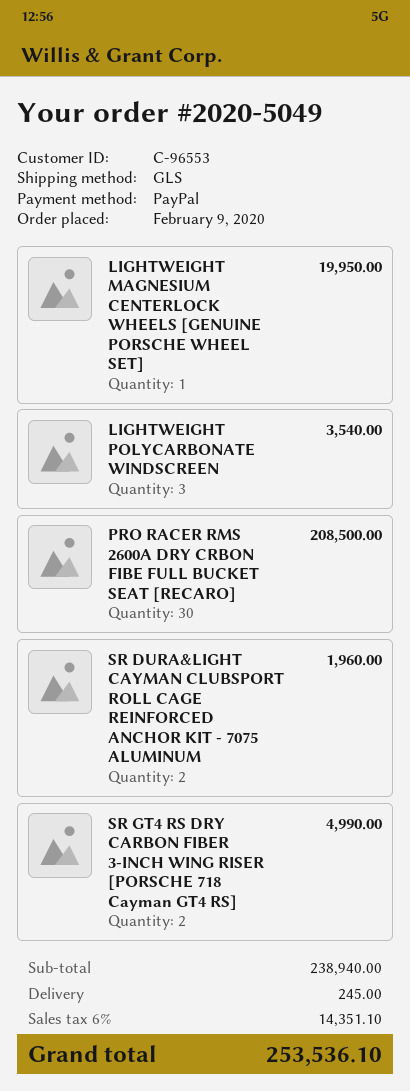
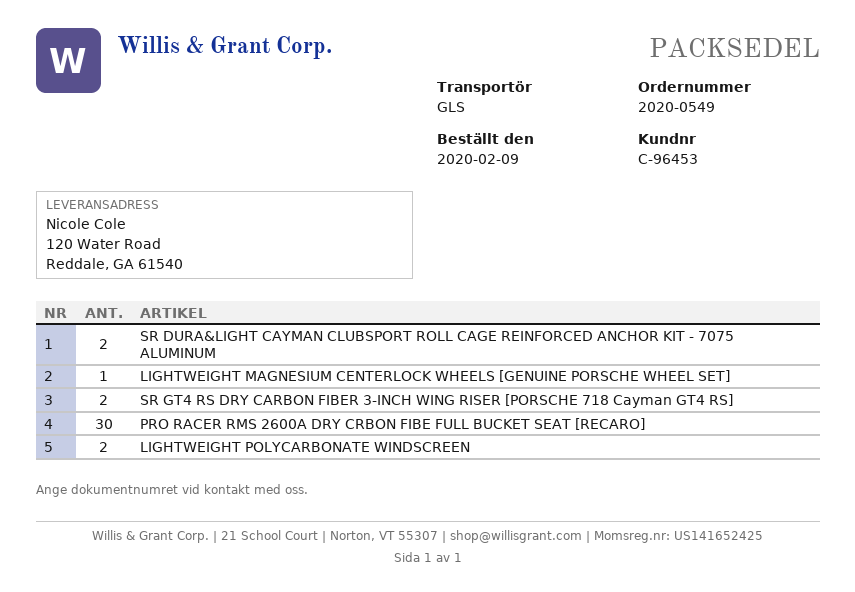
order number: 2020-5049 -> 2020-0549
customer number: C-96553 -> C-96453
LIGHTWEIGHT POLYCARBONATE WINDSCREEN: 3 -> 2

